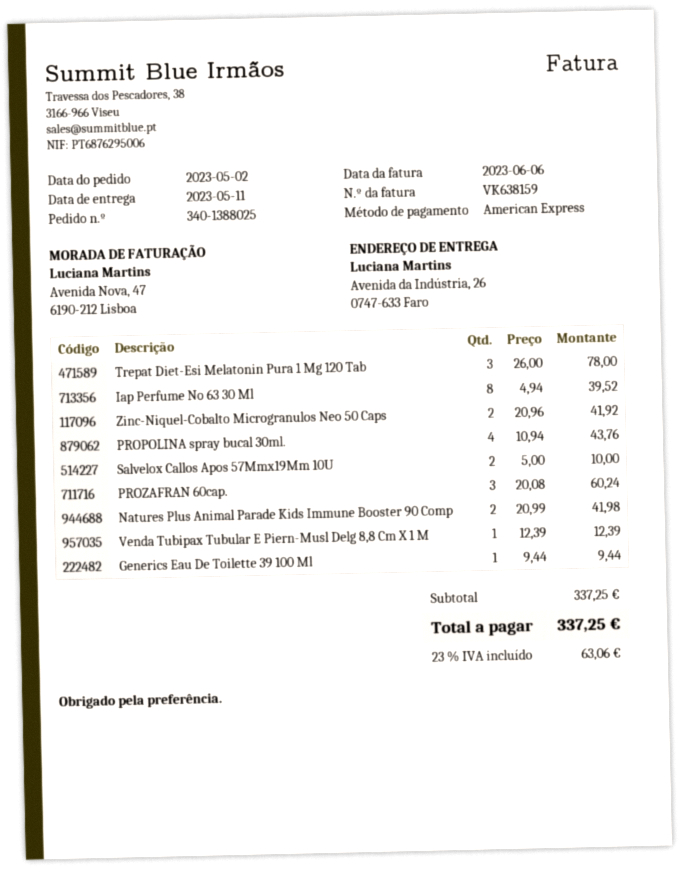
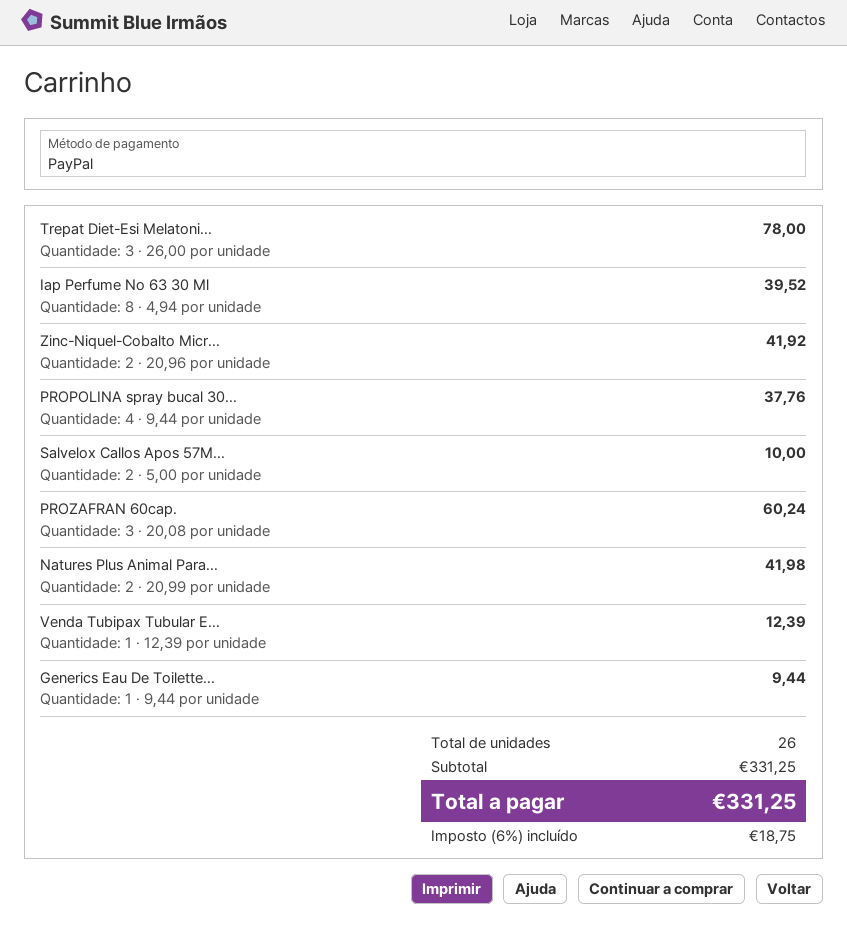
payment method: American Express -> PayPal
PROPOLINA spray bucal 30ml.: 4 x 10.94 = 43.76 -> 4 x 9.44 = 37.76
subtotal: 337.25 -> 331.25
tax: 23% = 63.06 -> 6% = 18.75
total: 337.25 -> 331.25

